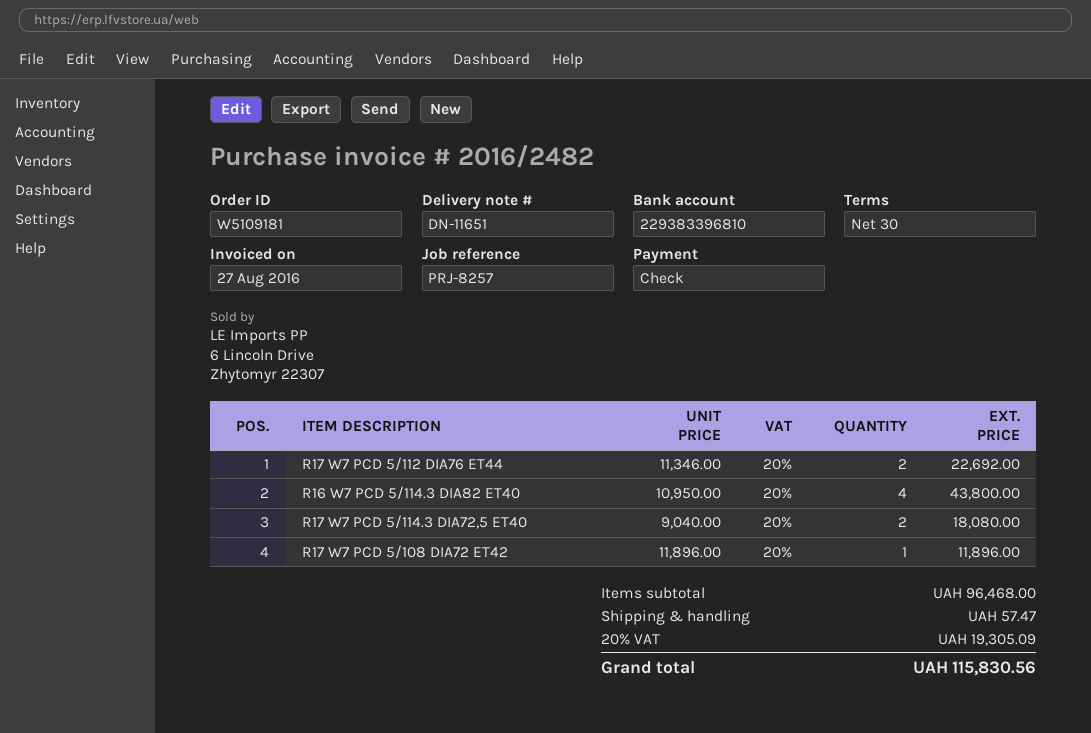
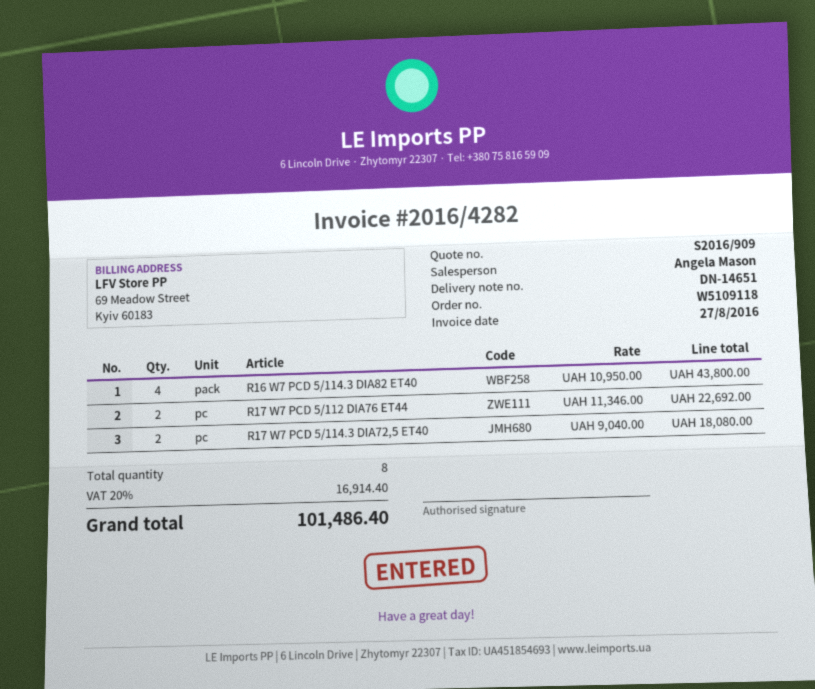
order number: W5109181 -> W5109118
delivery note number: DN-11651 -> DN-14651
invoice number: 2016/2482 -> 2016/4282
R17 W7 PCD 5/108 DIA72 ET42: 1 x 11896.00 = 11896.00 -> none
shipping: 57.47 -> none
tax: 20% = 19305.09 -> 20% = 16914.40
total: 115830.56 -> 101486.40

